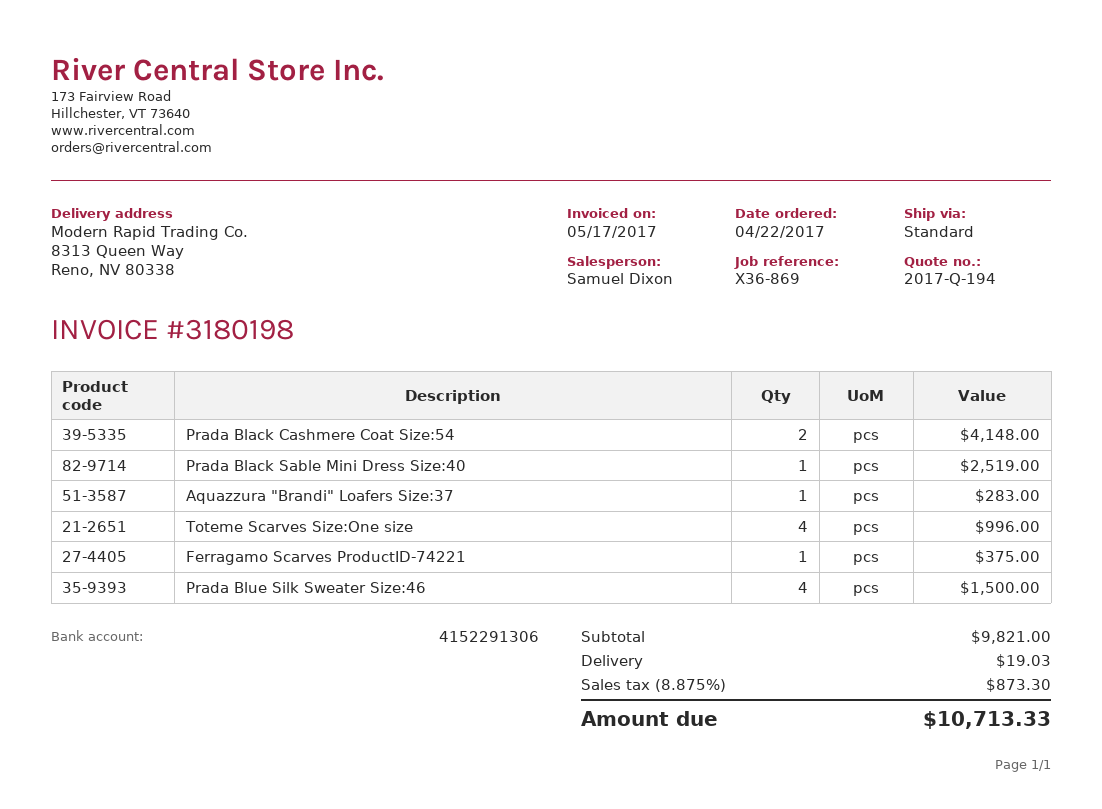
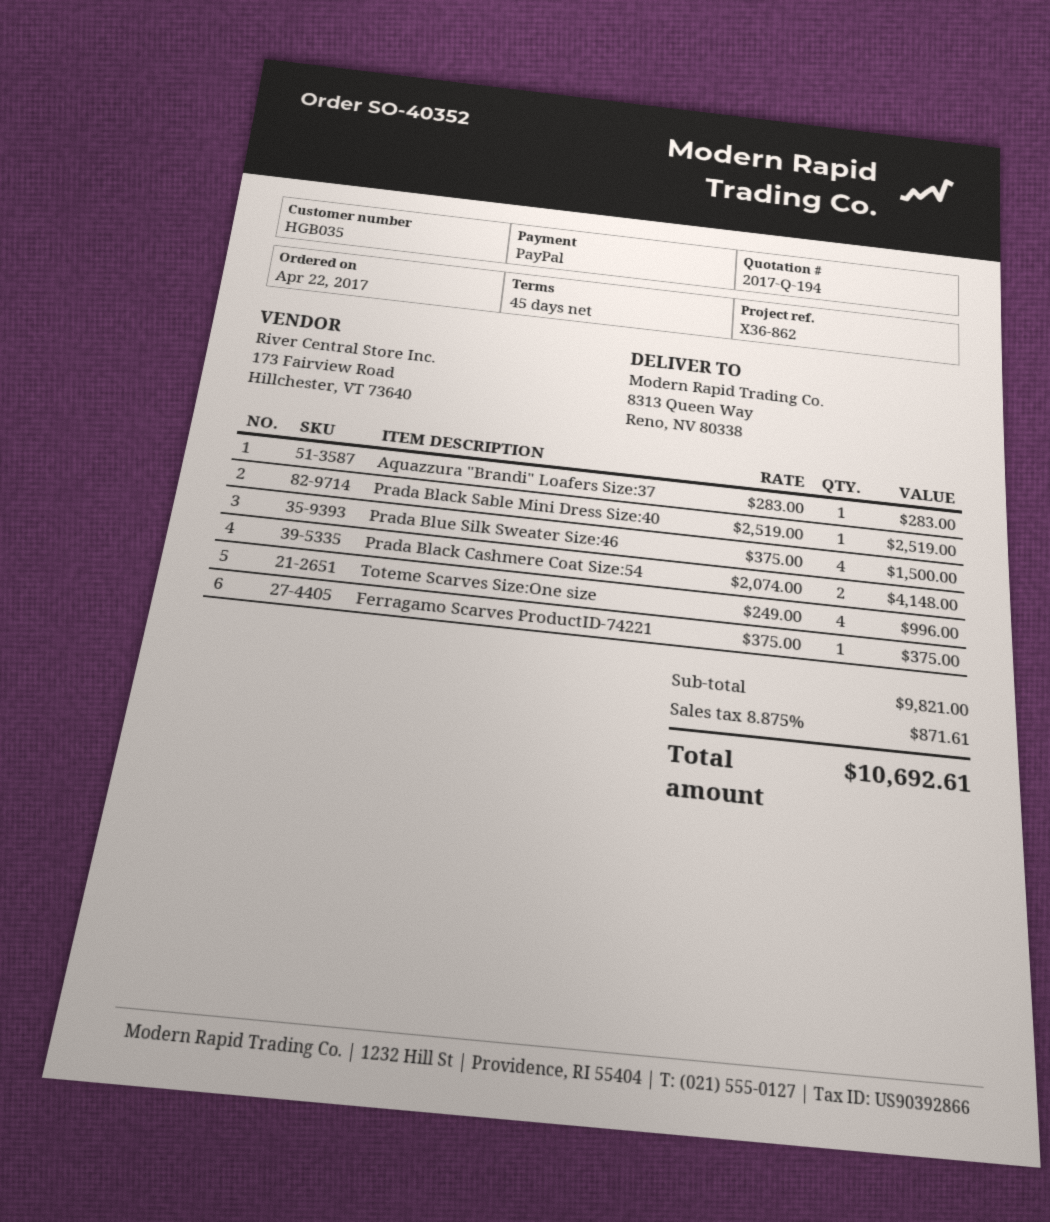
reference: X36-869 -> X36-862
shipping: 19.03 -> none
tax: 8.875% = 873.30 -> 8.875% = 871.61
total: 10713.33 -> 10692.61

